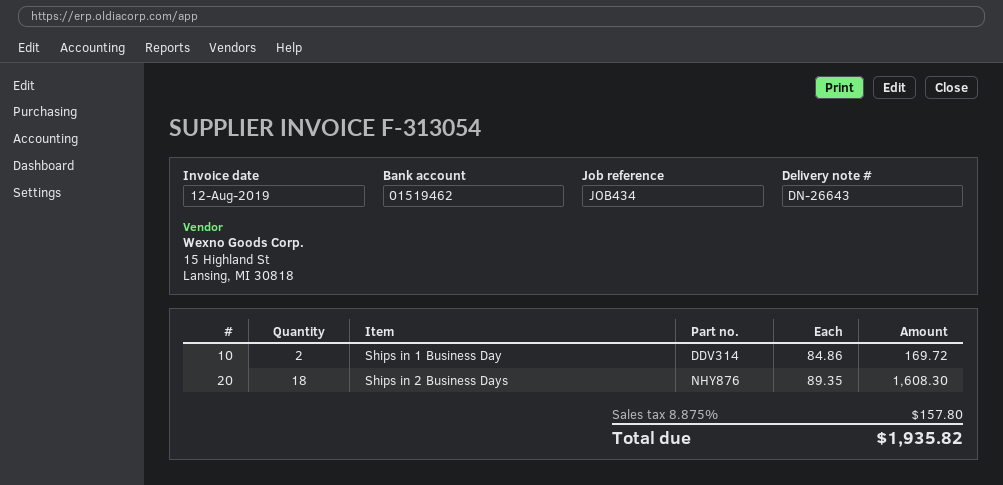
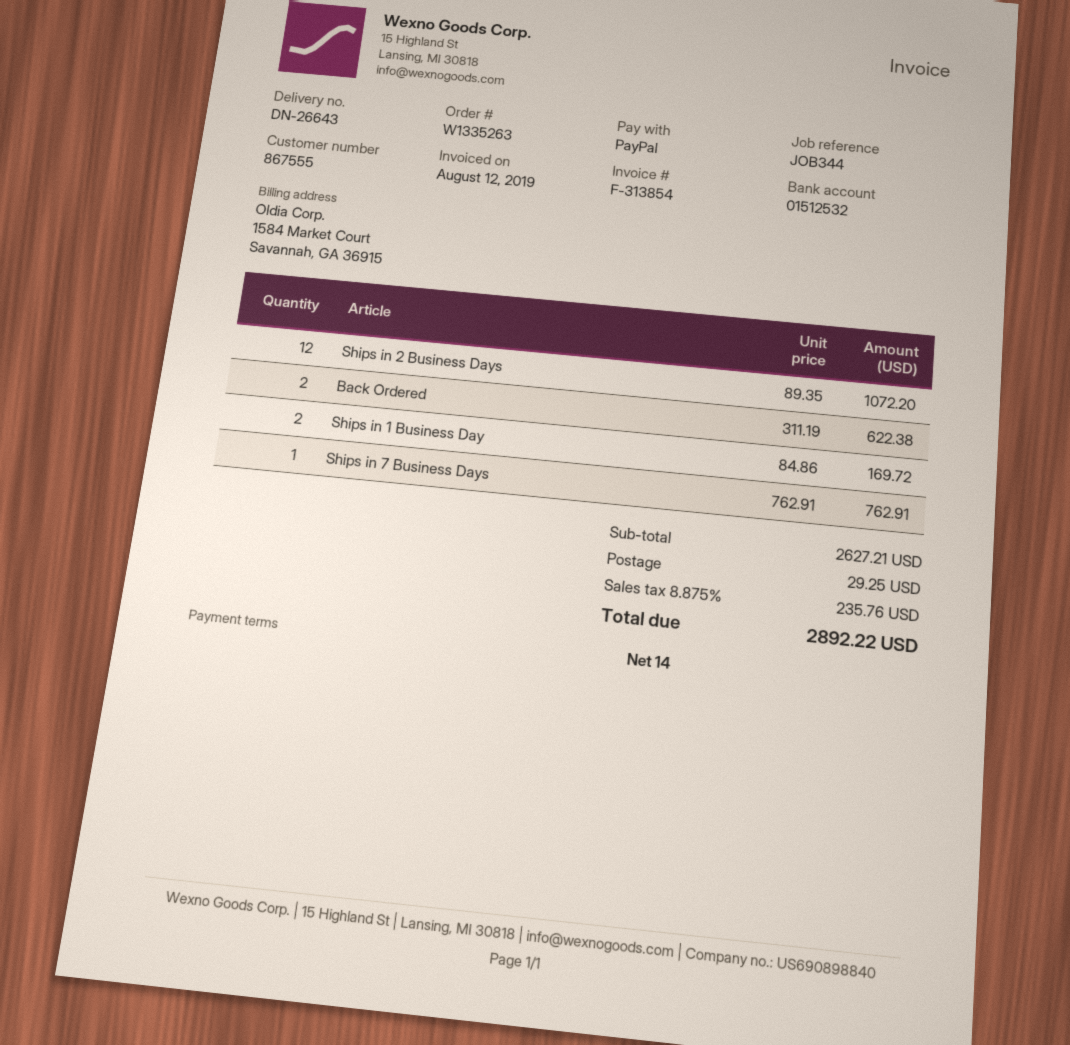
invoice number: F-313054 -> F-313854
reference: JOB434 -> JOB344
bank account: 01519462 -> 01512532
Ships in 2 Business Days: 18 x 89.35 = 1608.30 -> 12 x 89.35 = 1072.20
Back Ordered: none -> 2 x 311.19 = 622.38
Ships in 7 Business Days: none -> 1 x 762.91 = 762.91
shipping: none -> 29.25
tax: 8.875% = 157.80 -> 8.875% = 235.76
total: 1935.82 -> 2892.22

